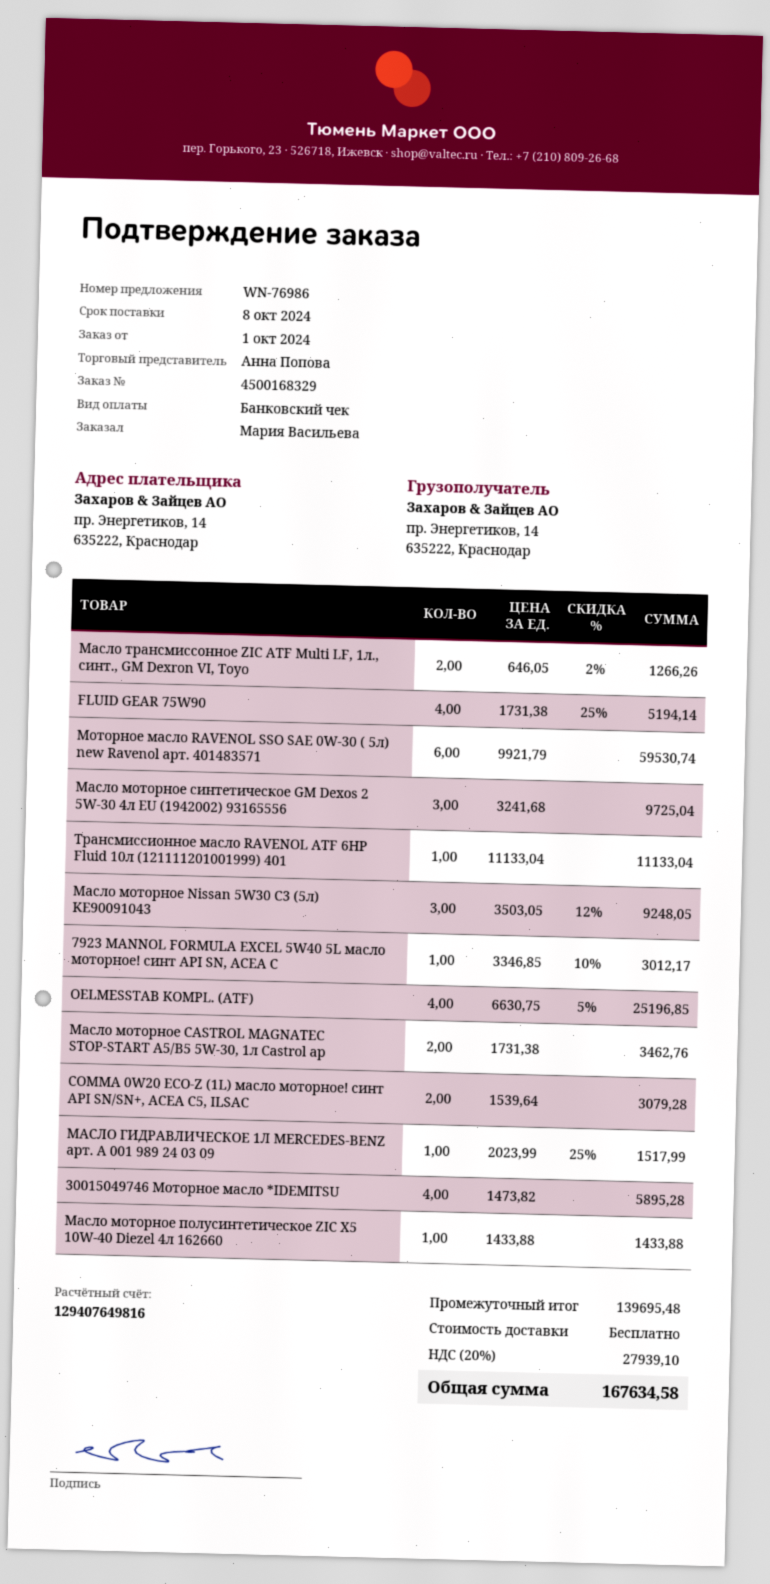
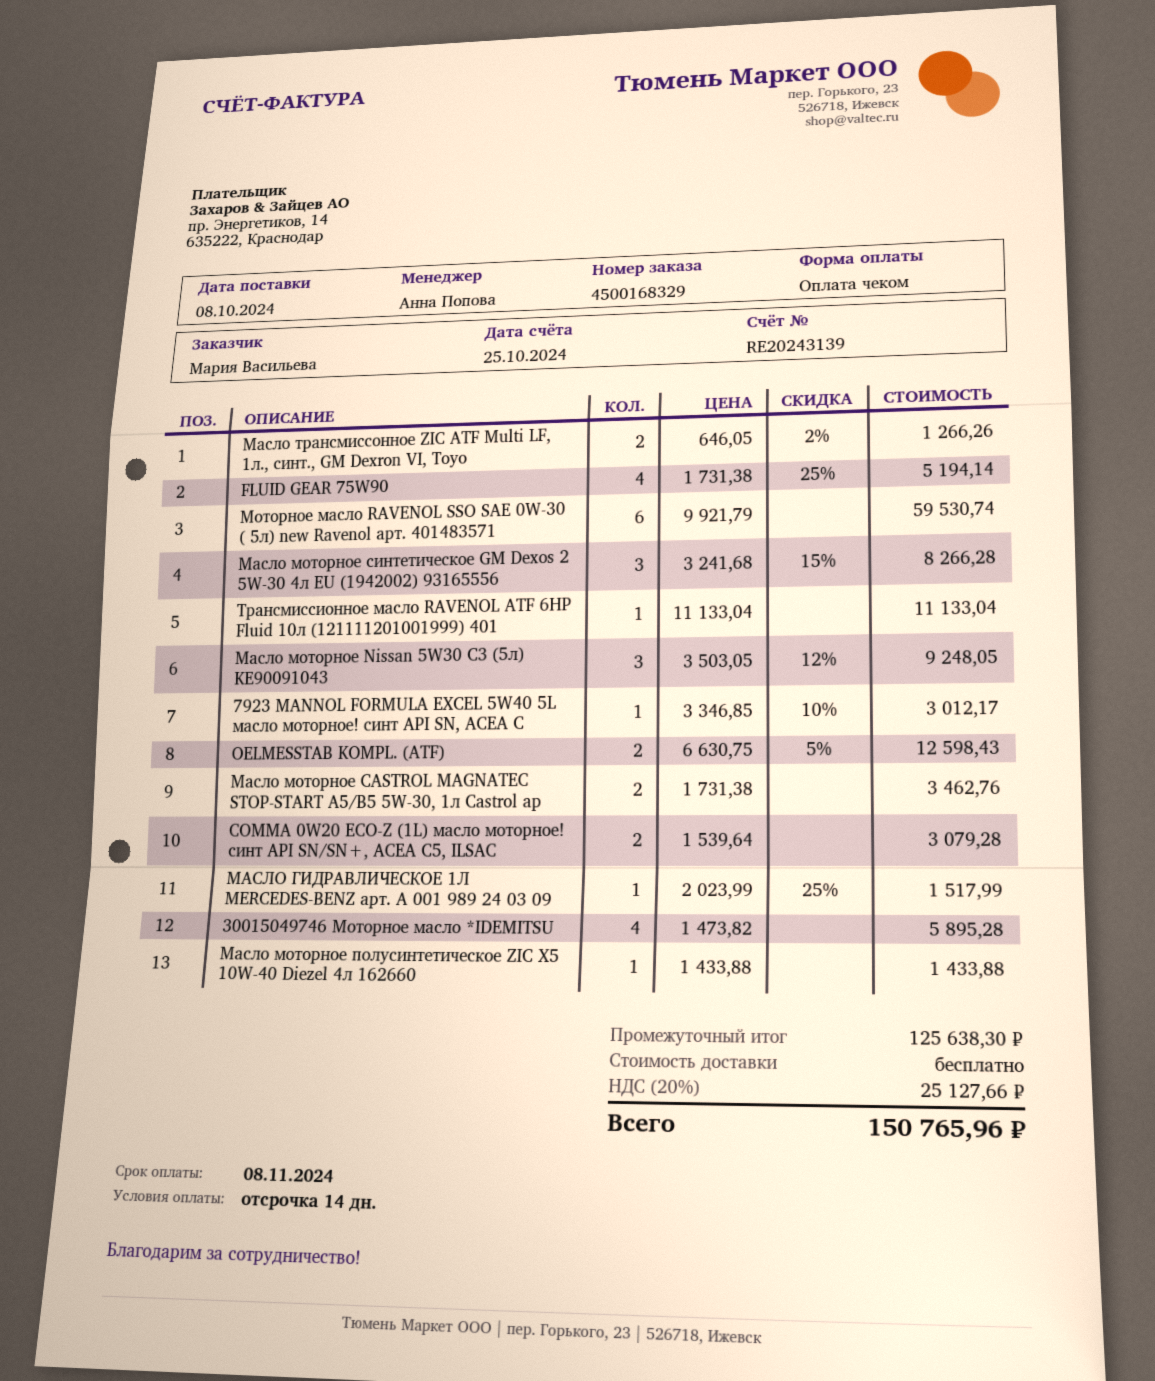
Масло моторное синтетическое GM Dexos 2 5W-30 4л EU (1942002) 93165556: 3 x 3241.68 = 9725.04 -> 3 x 3241.68 - 15% = 8266.28
OELMESSTAB KOMPL. (ATF): 4 x 6630.75 - 5% = 25196.85 -> 2 x 6630.75 - 5% = 12598.43
subtotal: 139695.48 -> 125638.30
tax: 20% = 27939.10 -> 20% = 25127.66
total: 167634.58 -> 150765.96

